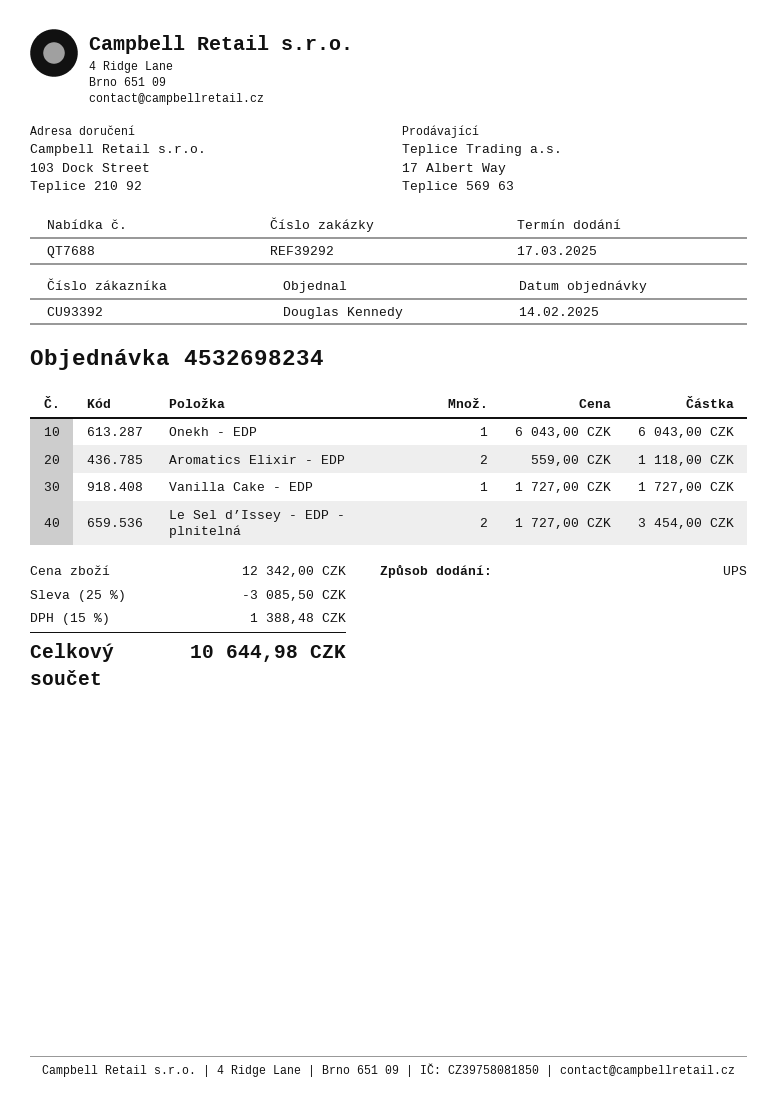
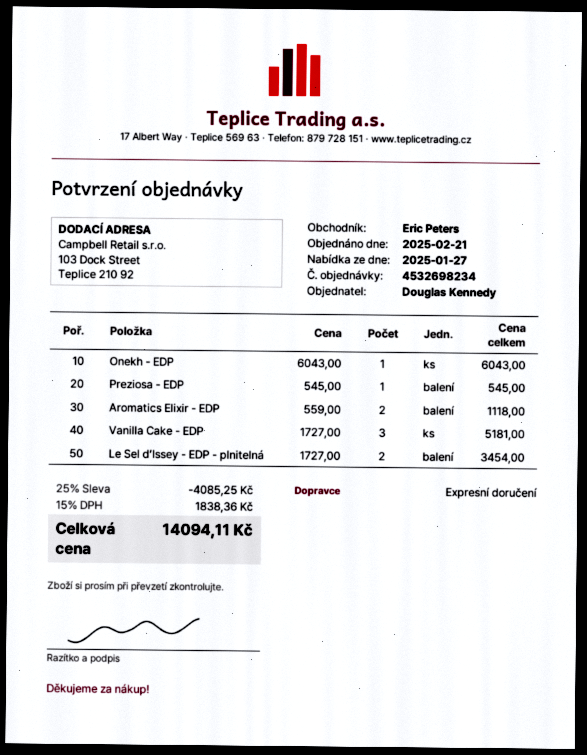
order date: 2025-02-14 -> 2025-02-21
shipping method: UPS -> express
Vanilla Cake - EDP: 1 x 1727.00 = 1727.00 -> 3 x 1727.00 = 5181.00
Preziosa - EDP: none -> 1 x 545.00 = 545.00
discount: 25% = 3085.50 -> 25% = 4085.25
tax: 15% = 1388.48 -> 15% = 1838.36
total: 10644.98 -> 14094.11

